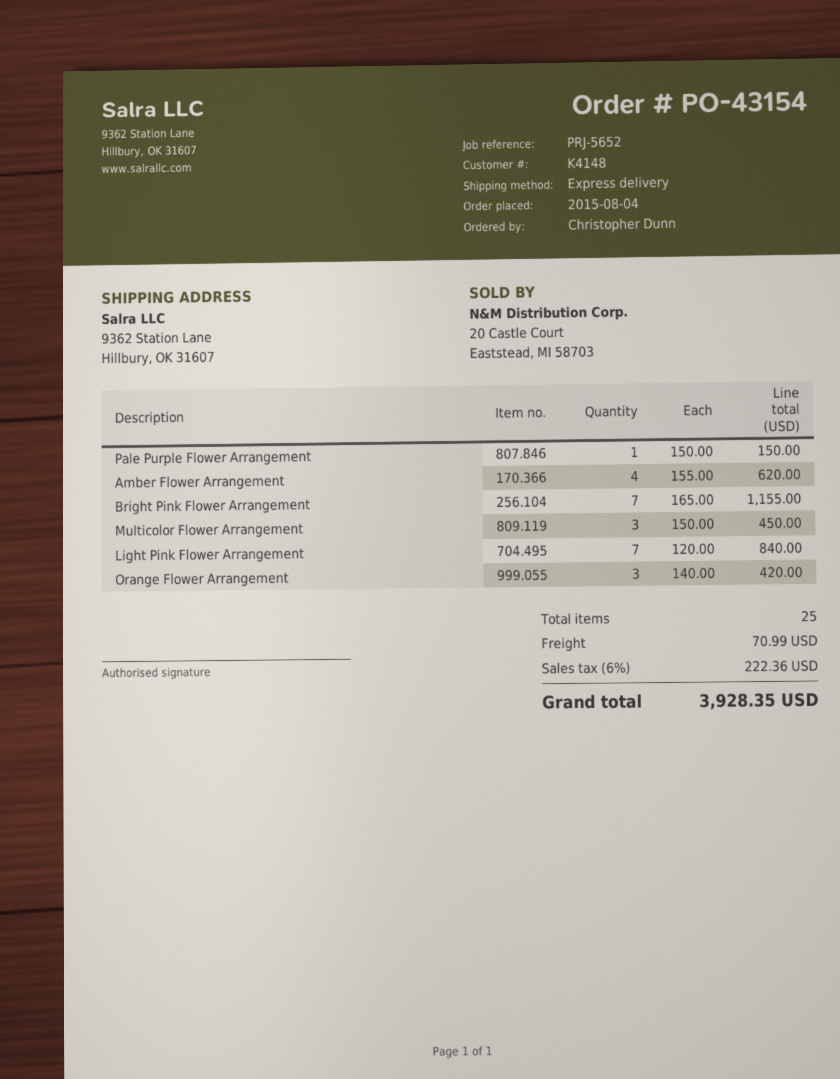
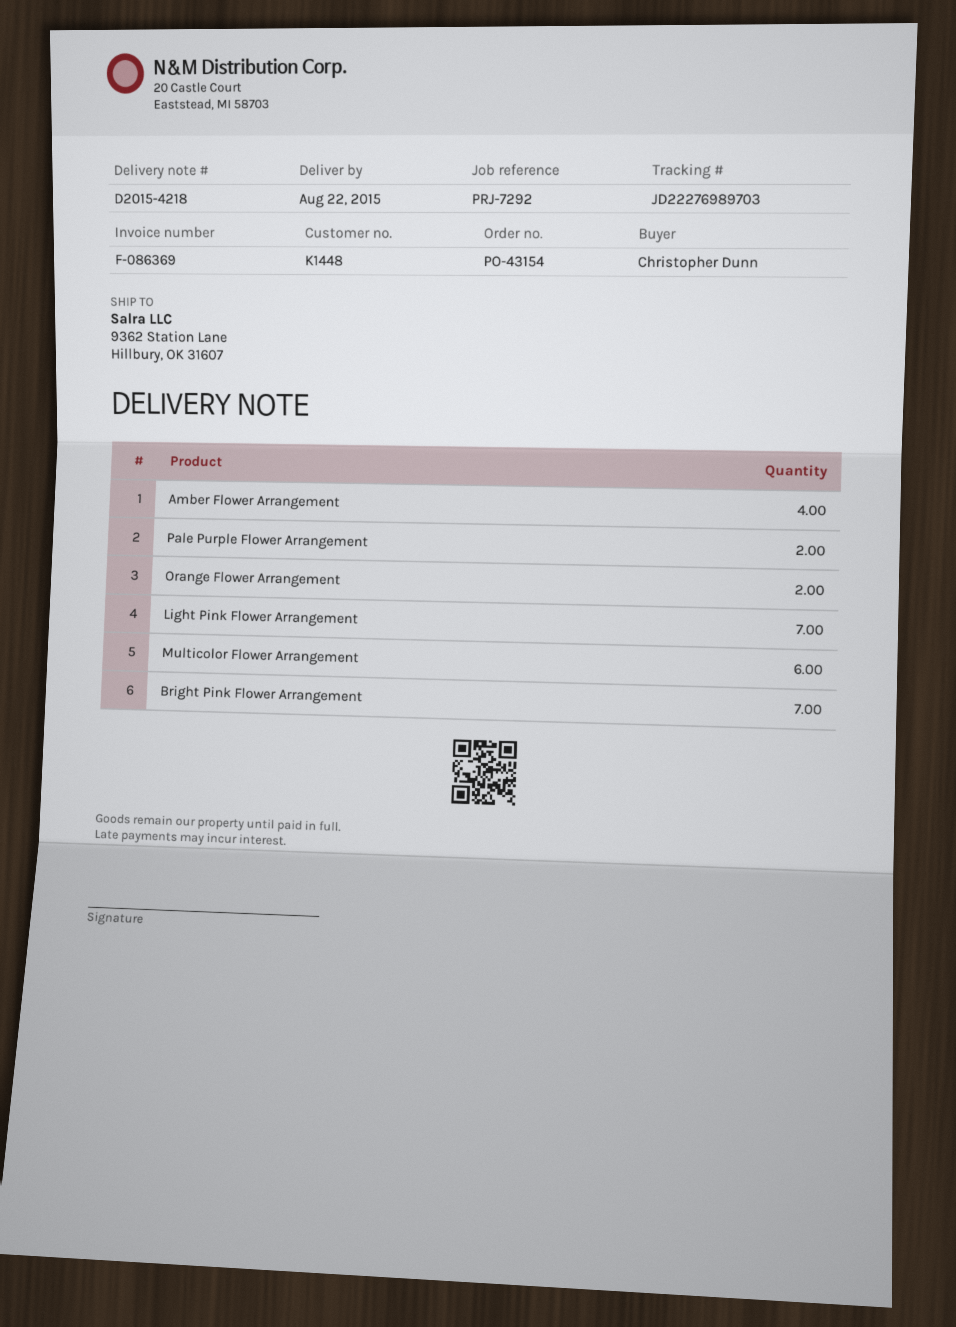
customer number: K4148 -> K1448
reference: PRJ-5652 -> PRJ-7292
Pale Purple Flower Arrangement: 1 -> 2
Multicolor Flower Arrangement: 3 -> 6
Orange Flower Arrangement: 3 -> 2

